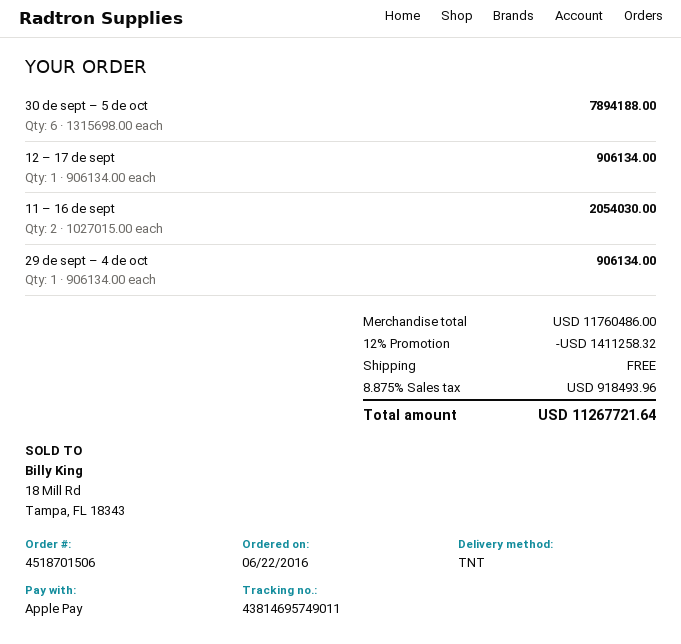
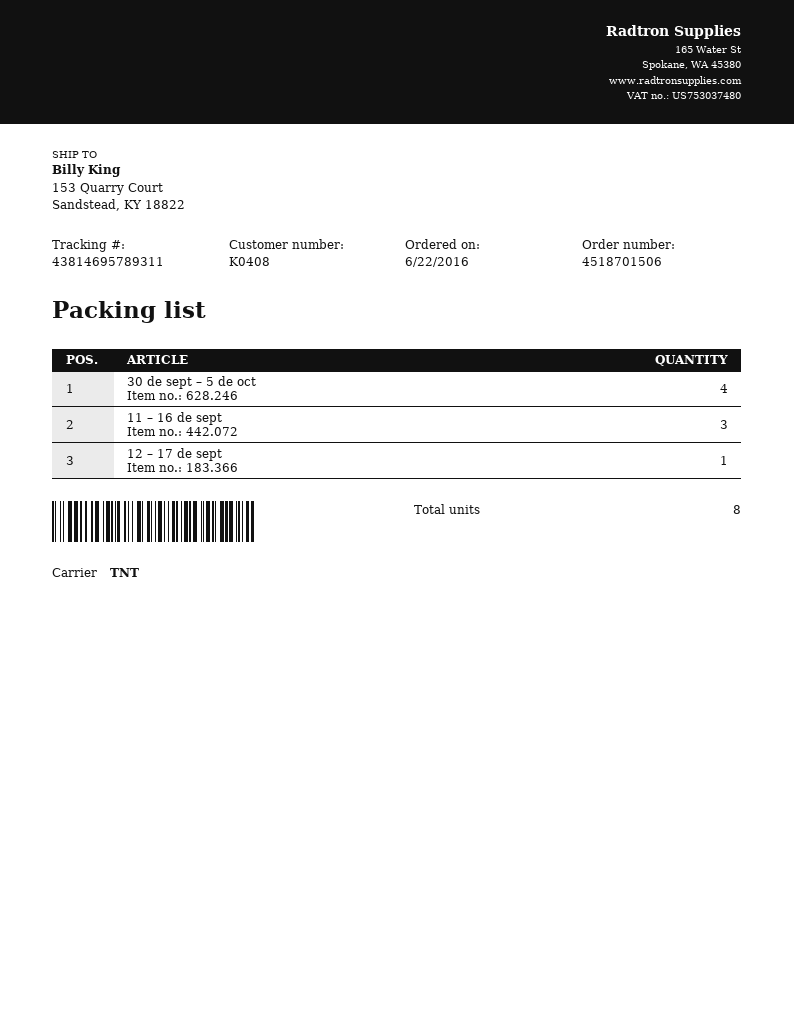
tracking number: 43814695749011 -> 43814695789311
30 de sept – 5 de oct: 6 -> 4
11 – 16 de sept: 2 -> 3
29 de sept – 4 de oct: 1 -> none

